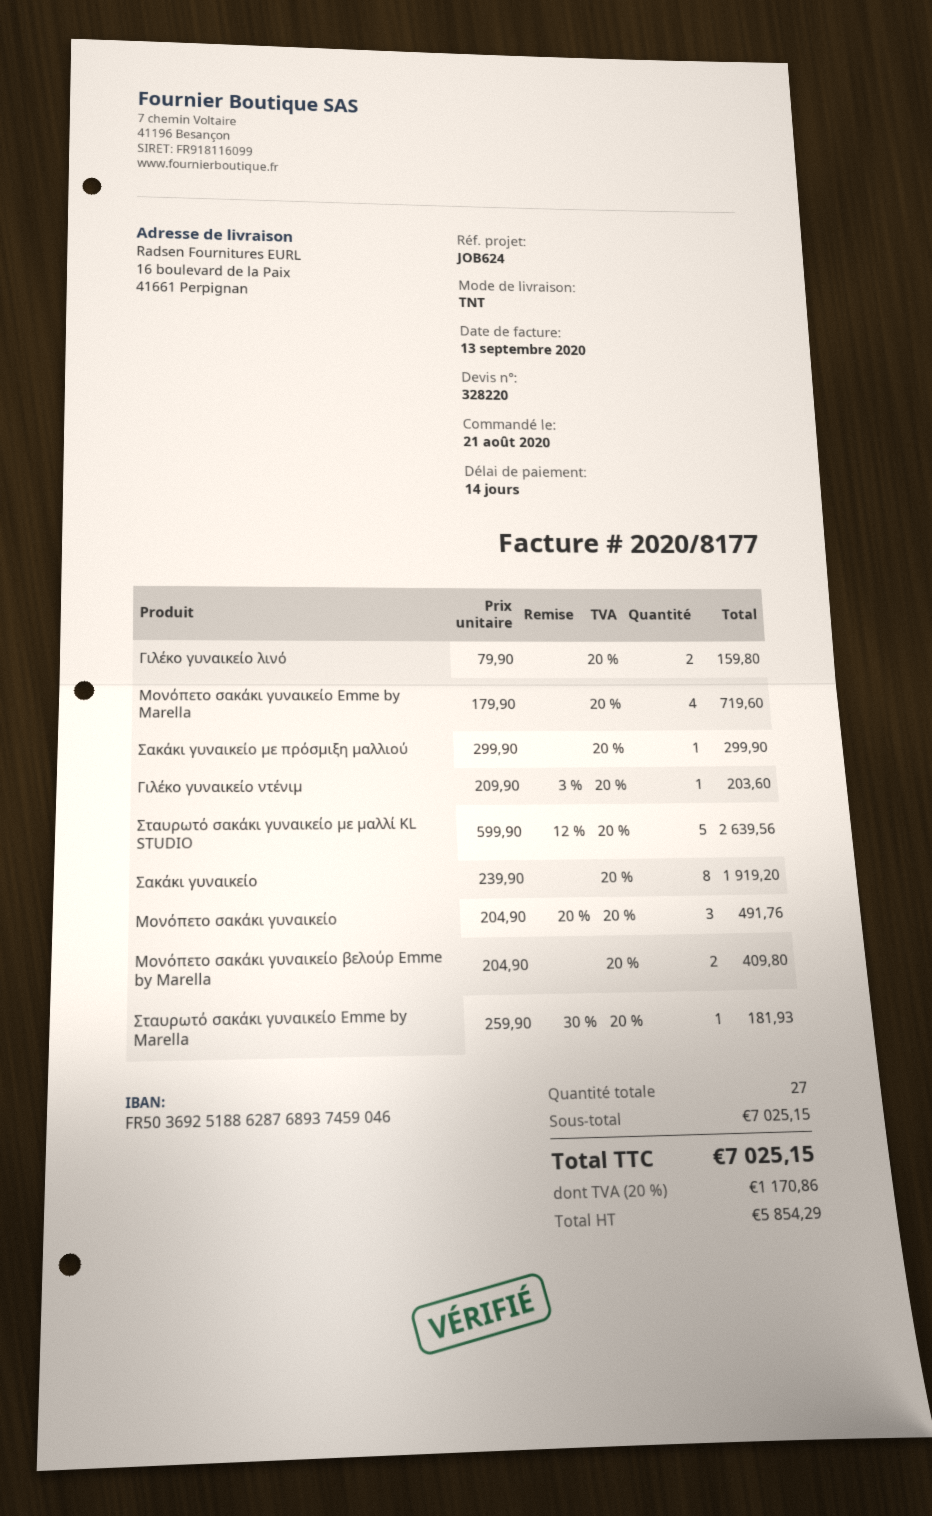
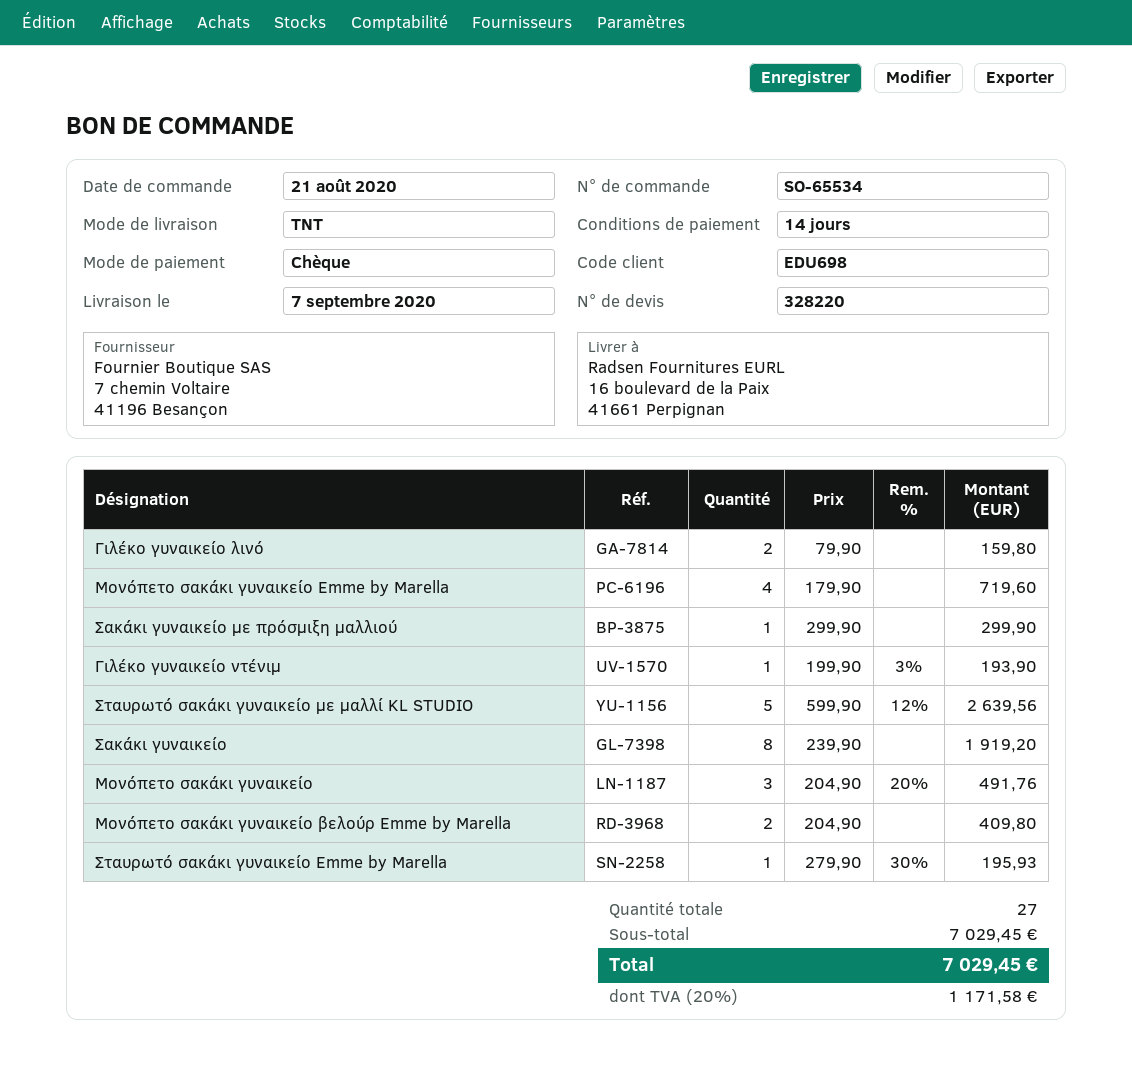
Γιλέκο γυναικείο ντένιμ: 1 x 209.90 - 3% = 203.60 -> 1 x 199.90 - 3% = 193.90
Σταυρωτό σακάκι γυναικείο Emme by Marella: 1 x 259.90 - 30% = 181.93 -> 1 x 279.90 - 30% = 195.93
subtotal: 7025.15 -> 7029.45
tax: 20% = 1170.86 -> 20% = 1171.58
total: 7025.15 -> 7029.45

